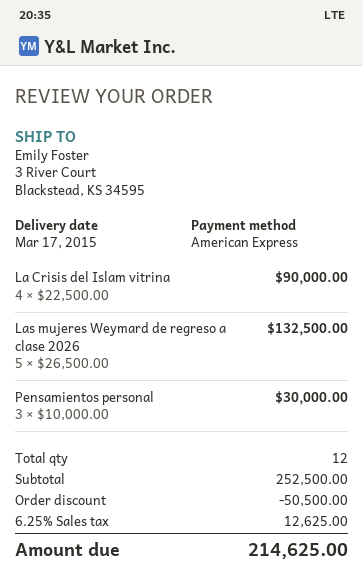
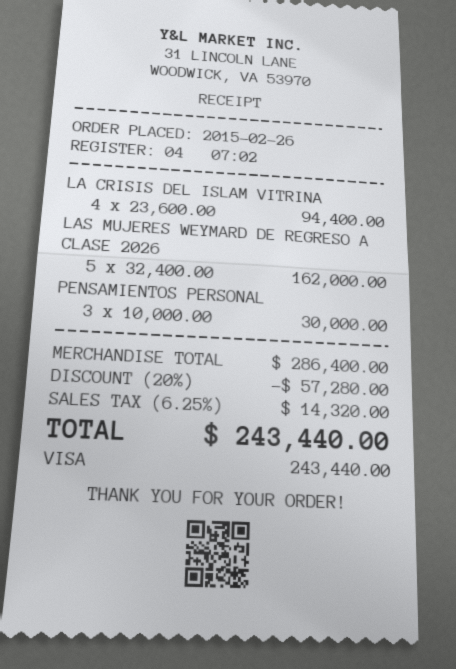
payment method: American Express -> Visa
La Crisis del Islam vitrina: 4 x 22500.00 = 90000.00 -> 4 x 23600.00 = 94400.00
Las mujeres Weymard de regreso a clase 2026: 5 x 26500.00 = 132500.00 -> 5 x 32400.00 = 162000.00
subtotal: 252500.00 -> 286400.00
discount: 50500.00 -> 57280.00
tax: 6.25% = 12625.00 -> 6.25% = 14320.00
total: 214625.00 -> 243440.00

